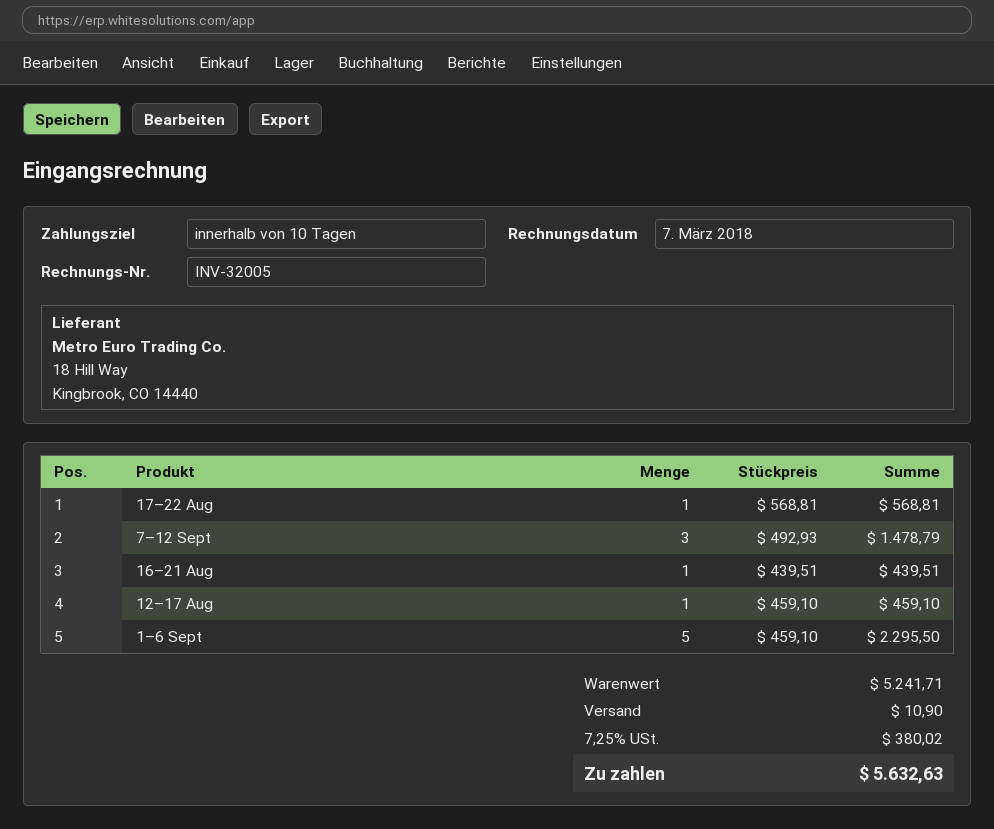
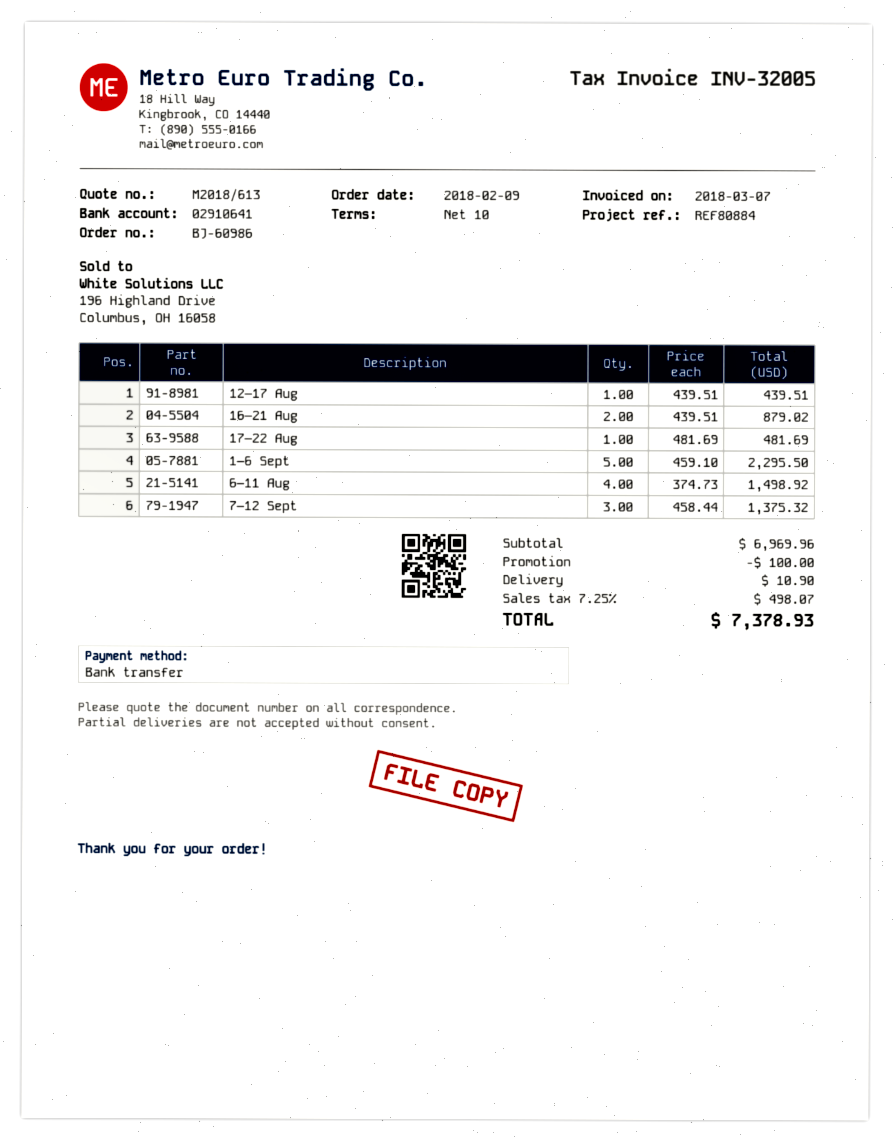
17–22 Aug: 1 x 568.81 = 568.81 -> 1 x 481.69 = 481.69
7–12 Sept: 3 x 492.93 = 1478.79 -> 3 x 458.44 = 1375.32
16–21 Aug: 1 x 439.51 = 439.51 -> 2 x 439.51 = 879.02
12–17 Aug: 1 x 459.10 = 459.10 -> 1 x 439.51 = 439.51
6–11 Aug: none -> 4 x 374.73 = 1498.92
subtotal: 5241.71 -> 6969.96
discount: none -> 100.00
tax: 7.25% = 380.02 -> 7.25% = 498.07
total: 5632.63 -> 7378.93

